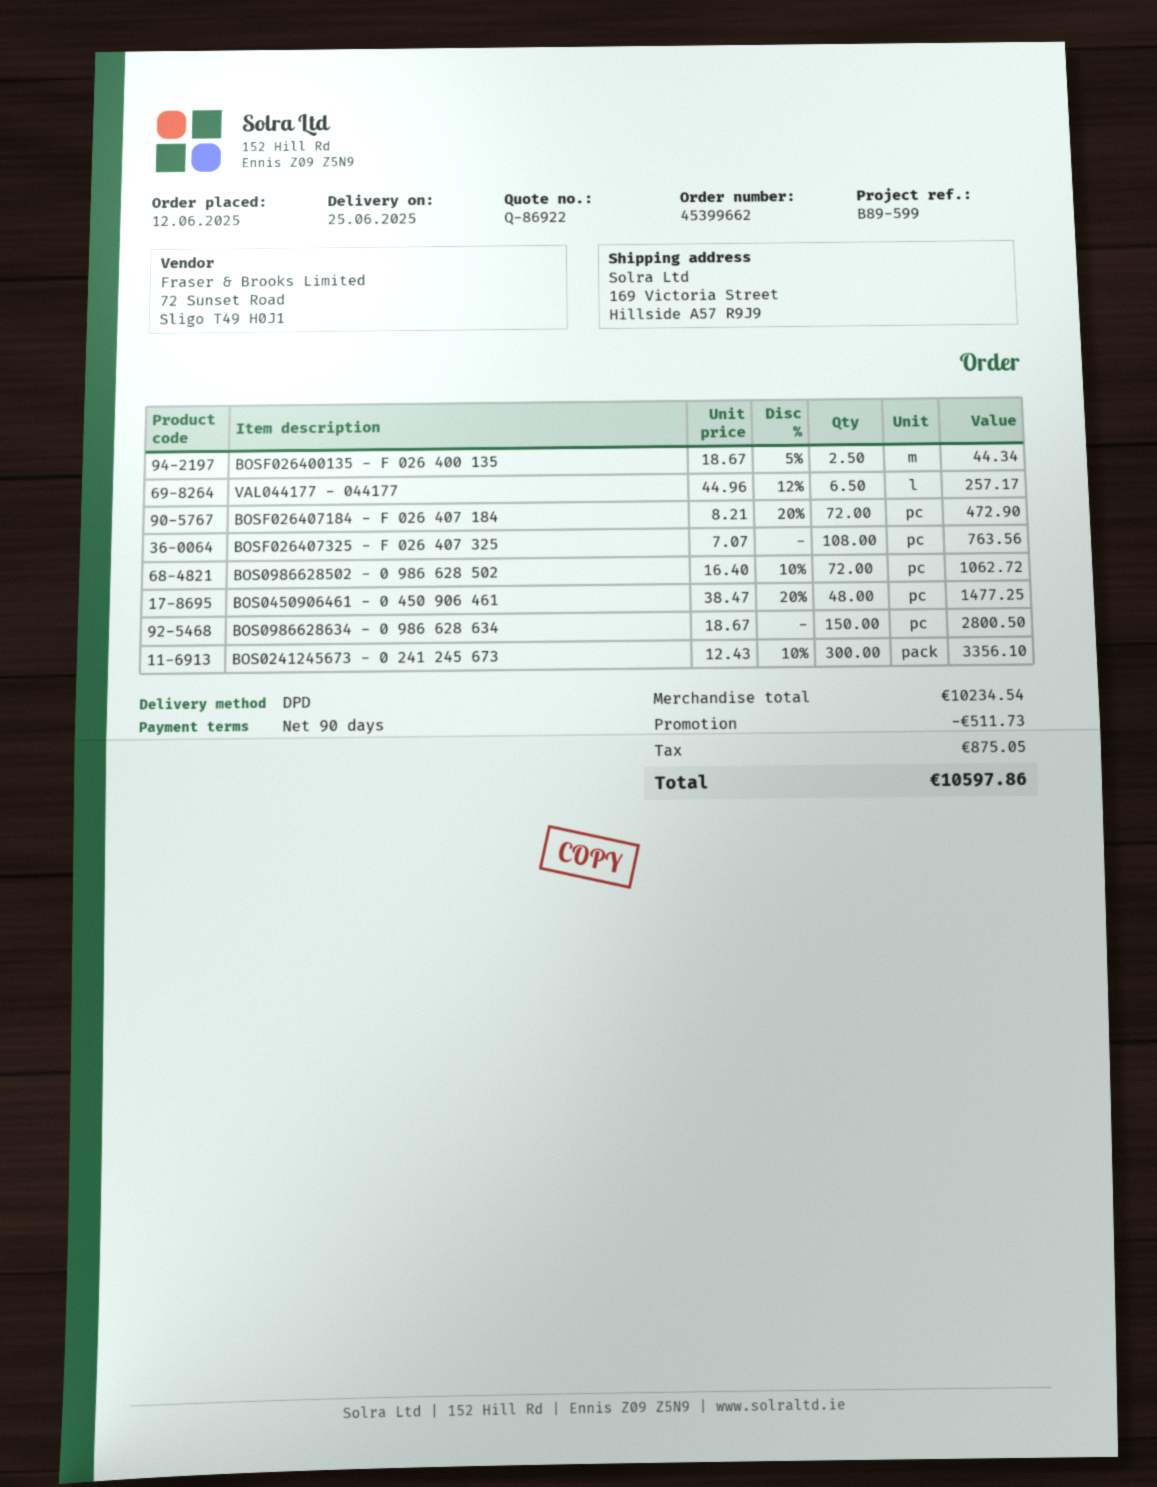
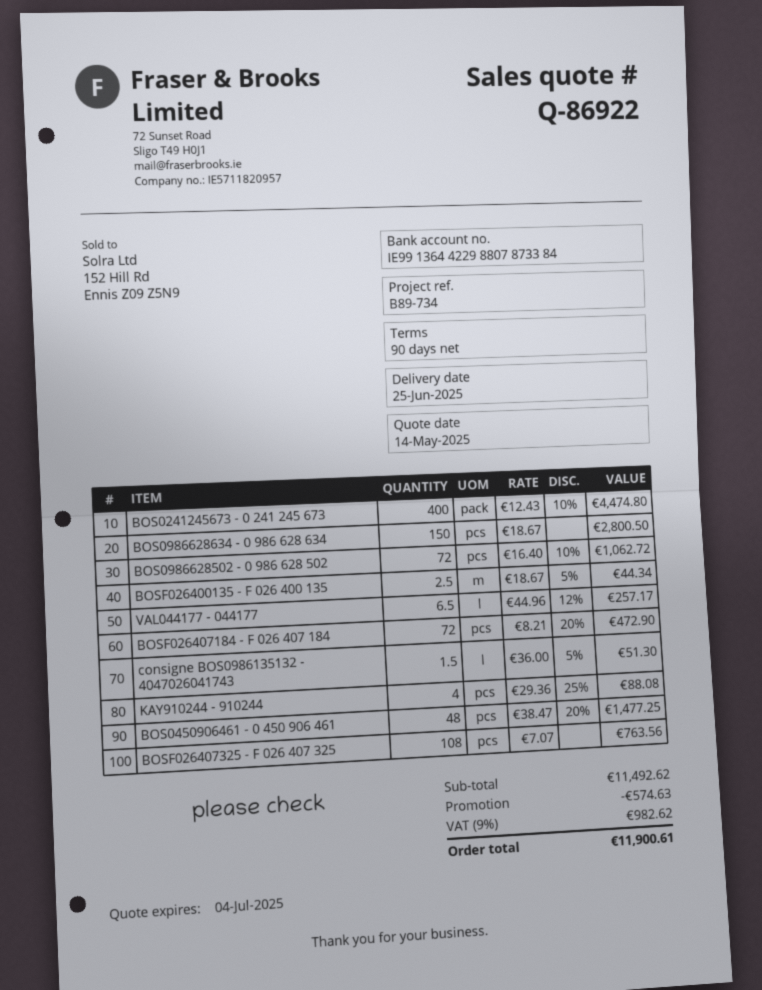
reference: B89-599 -> B89-734
BOS0241245673 - 0 241 245 673: 300 x 12.43 - 10% = 3356.10 -> 400 x 12.43 - 10% = 4474.80
consigne BOS0986135132 - 4047026041743: none -> 1.5 x 36.00 - 5% = 51.30
KAY910244 - 910244: none -> 4 x 29.36 - 25% = 88.08
subtotal: 10234.54 -> 11492.62
discount: 511.73 -> 574.63
tax: 875.05 -> 982.62
total: 10597.86 -> 11900.61

